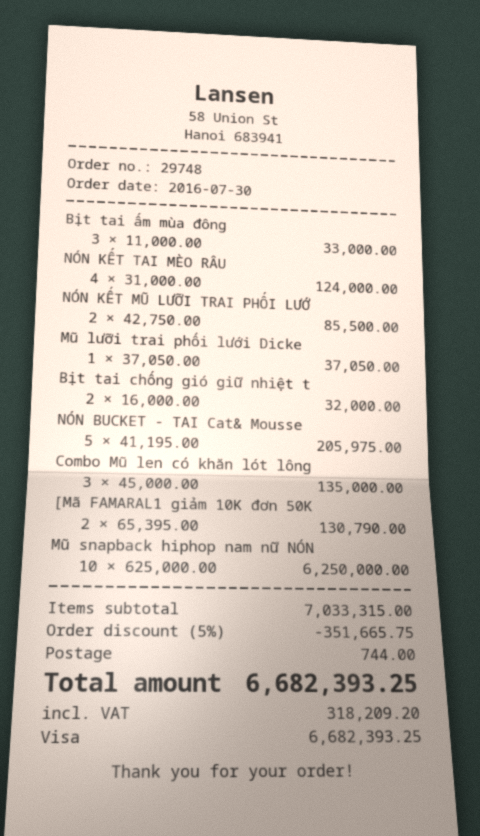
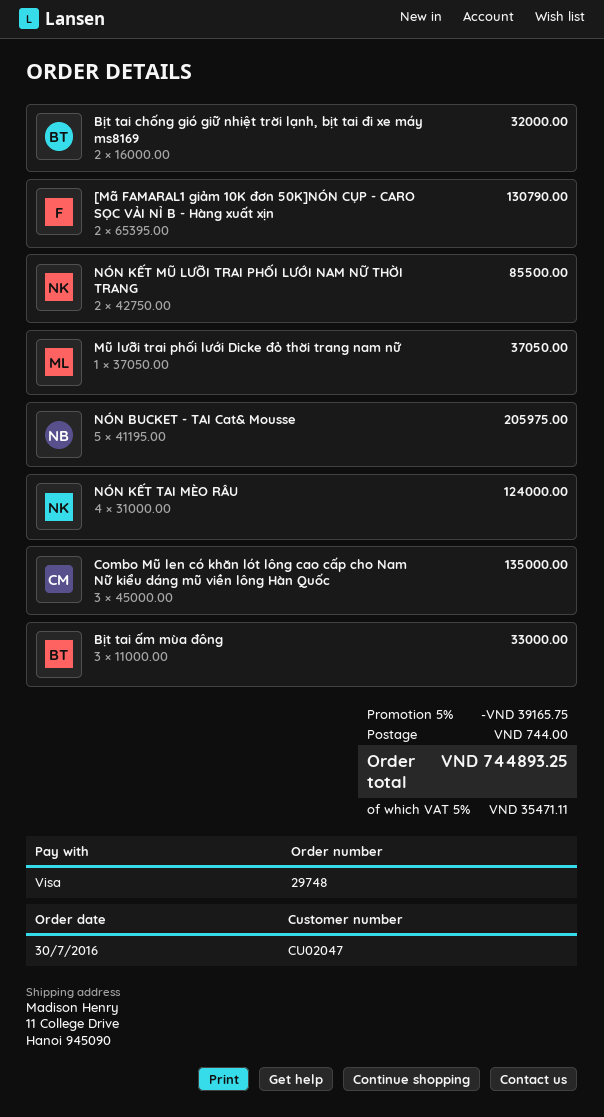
Mũ snapback hiphop nam nữ NÓN: 10 x 625000.00 = 6250000.00 -> none
discount: 5% = 351665.75 -> 5% = 39165.75
tax: 318209.20 -> 35471.11
total: 6682393.25 -> 744893.25

